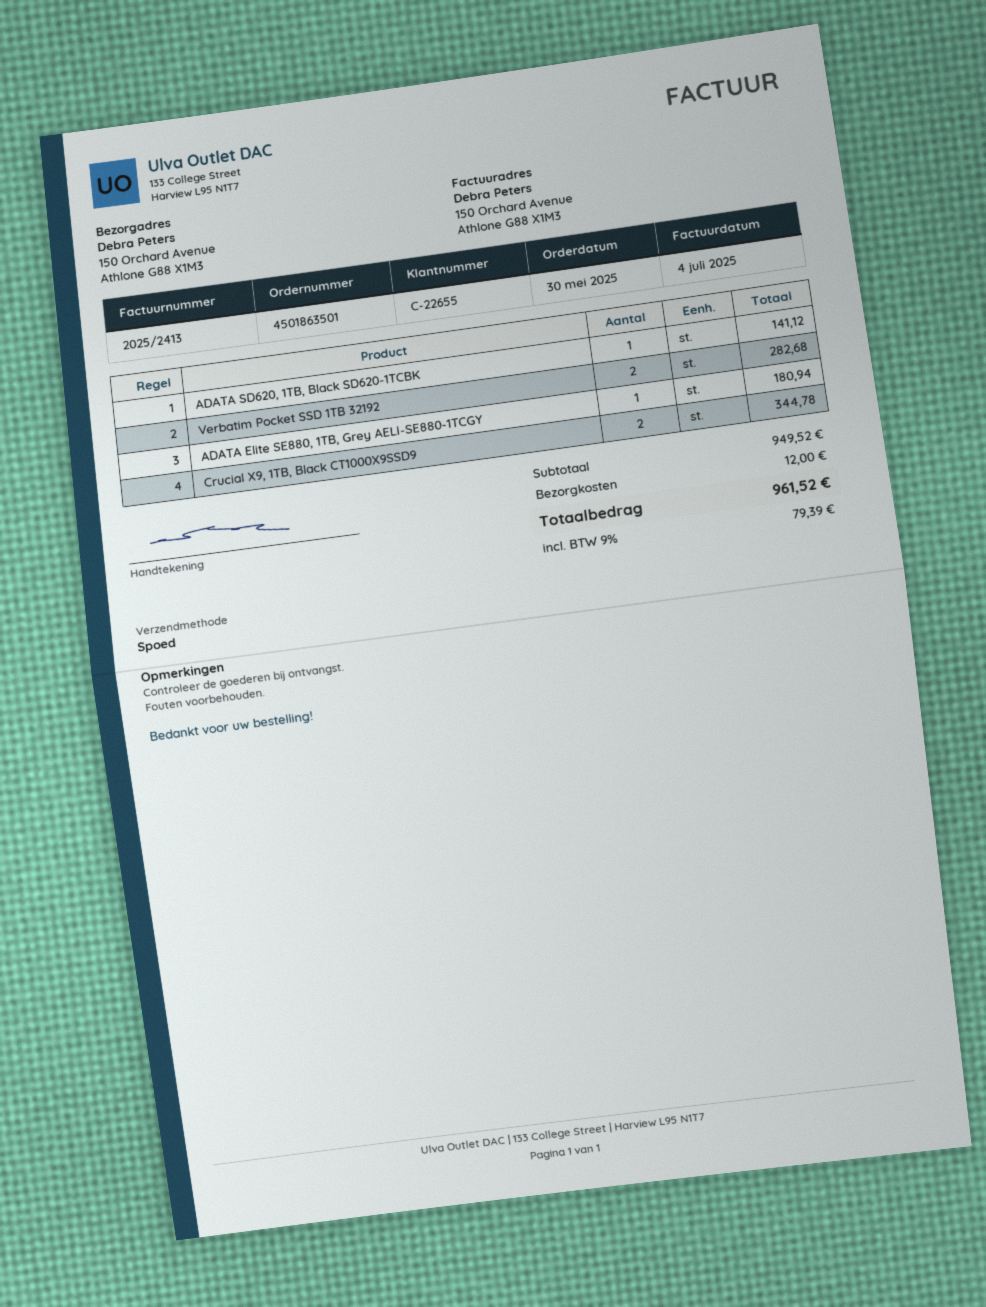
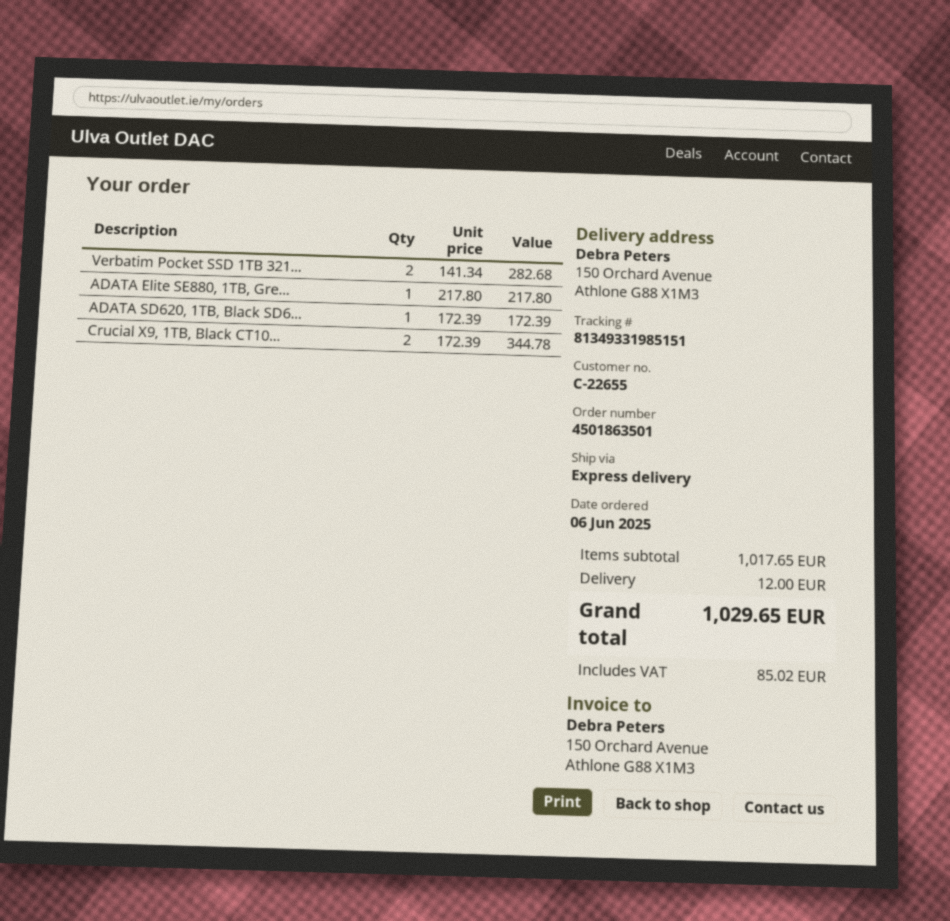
order date: 2025-05-30 -> 2025-06-06
ADATA SD620, 1TB, Black SD620-1TCBK: 1 for 141.12 -> 1 for 172.39
ADATA Elite SE880, 1TB, Grey AELI-SE880-1TCGY: 1 for 180.94 -> 1 for 217.80
subtotal: 949.52 -> 1017.65
tax: 79.39 -> 85.02
total: 961.52 -> 1029.65

